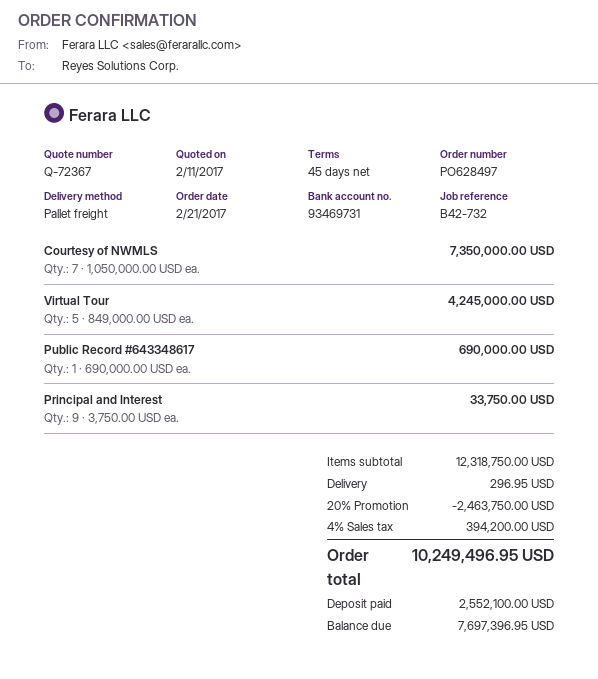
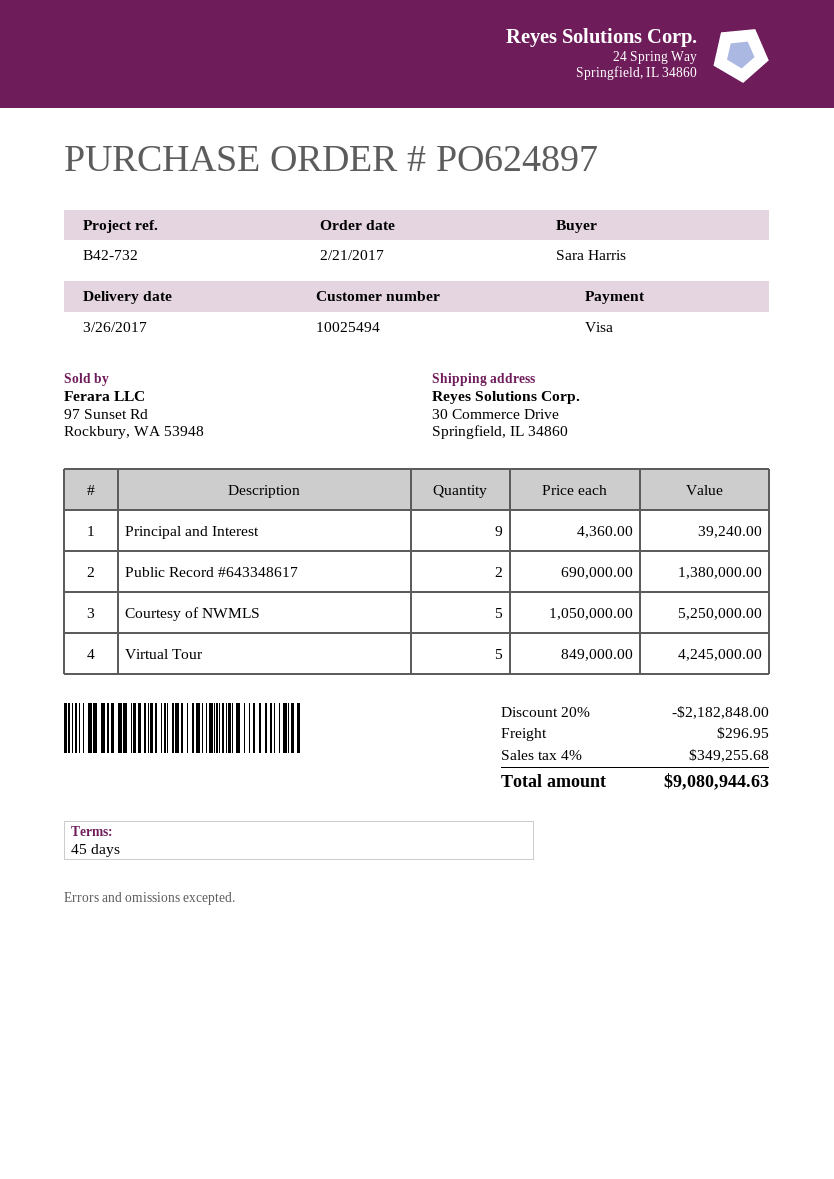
order number: PO628497 -> PO624897
Courtesy of NWMLS: 7 x 1050000.00 = 7350000.00 -> 5 x 1050000.00 = 5250000.00
Public Record #643348617: 1 x 690000.00 = 690000.00 -> 2 x 690000.00 = 1380000.00
Principal and Interest: 9 x 3750.00 = 33750.00 -> 9 x 4360.00 = 39240.00
discount: 20% = 2463750.00 -> 20% = 2182848.00
tax: 4% = 394200.00 -> 4% = 349255.68
total: 10249496.95 -> 9080944.63

